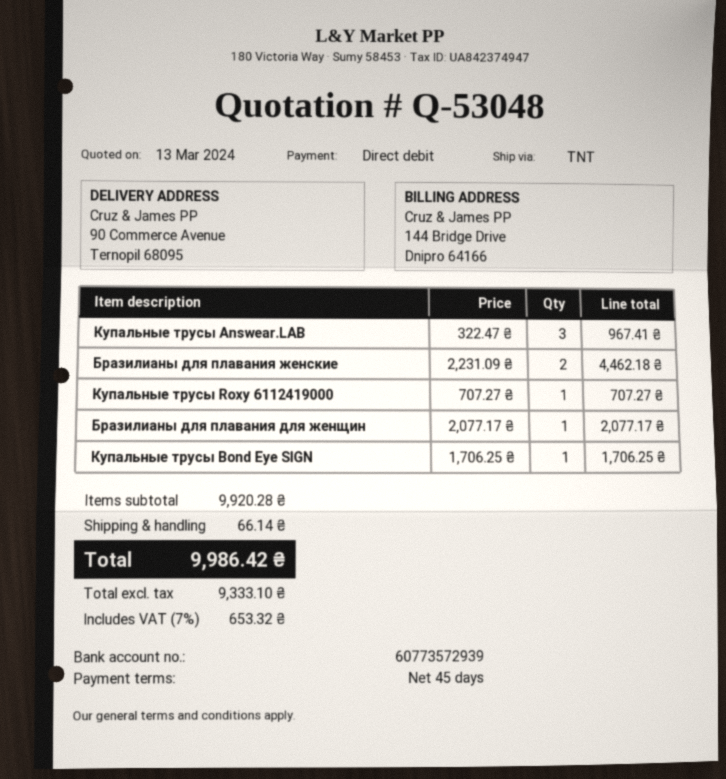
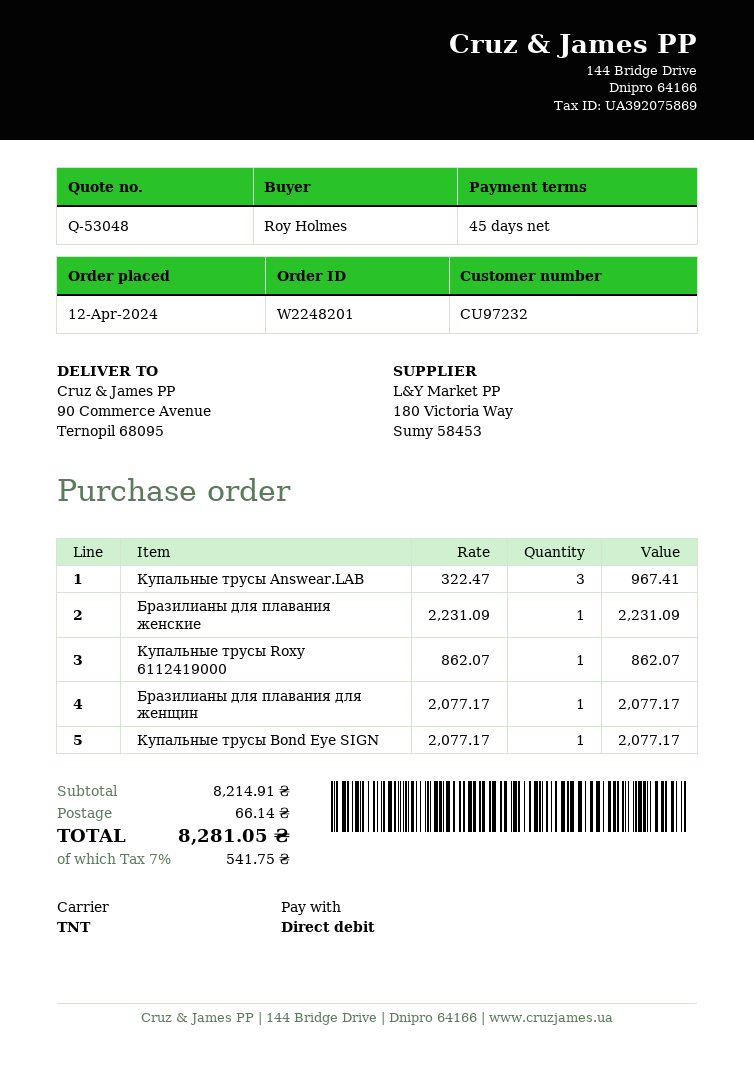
Бразилианы для плавания женские: 2 x 2231.09 = 4462.18 -> 1 x 2231.09 = 2231.09
Купальные трусы Roxy 6112419000: 1 x 707.27 = 707.27 -> 1 x 862.07 = 862.07
Купальные трусы Bond Eye SIGN: 1 x 1706.25 = 1706.25 -> 1 x 2077.17 = 2077.17
subtotal: 9920.28 -> 8214.91
tax: 7% = 653.32 -> 7% = 541.75
total: 9986.42 -> 8281.05

